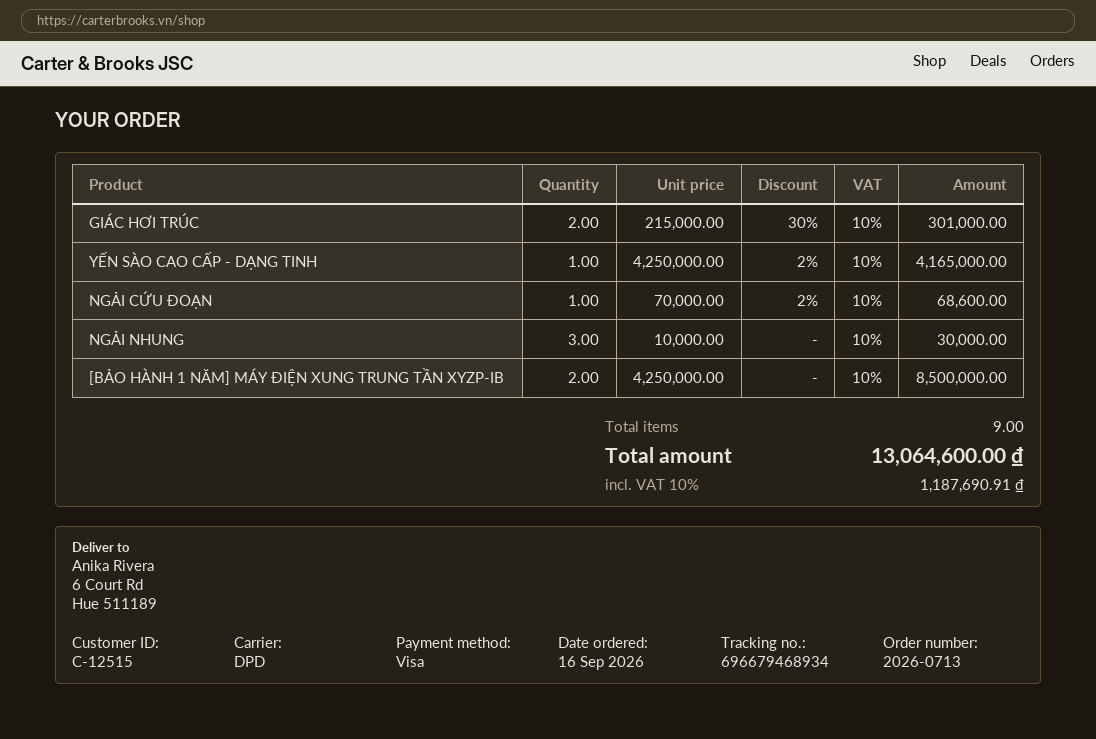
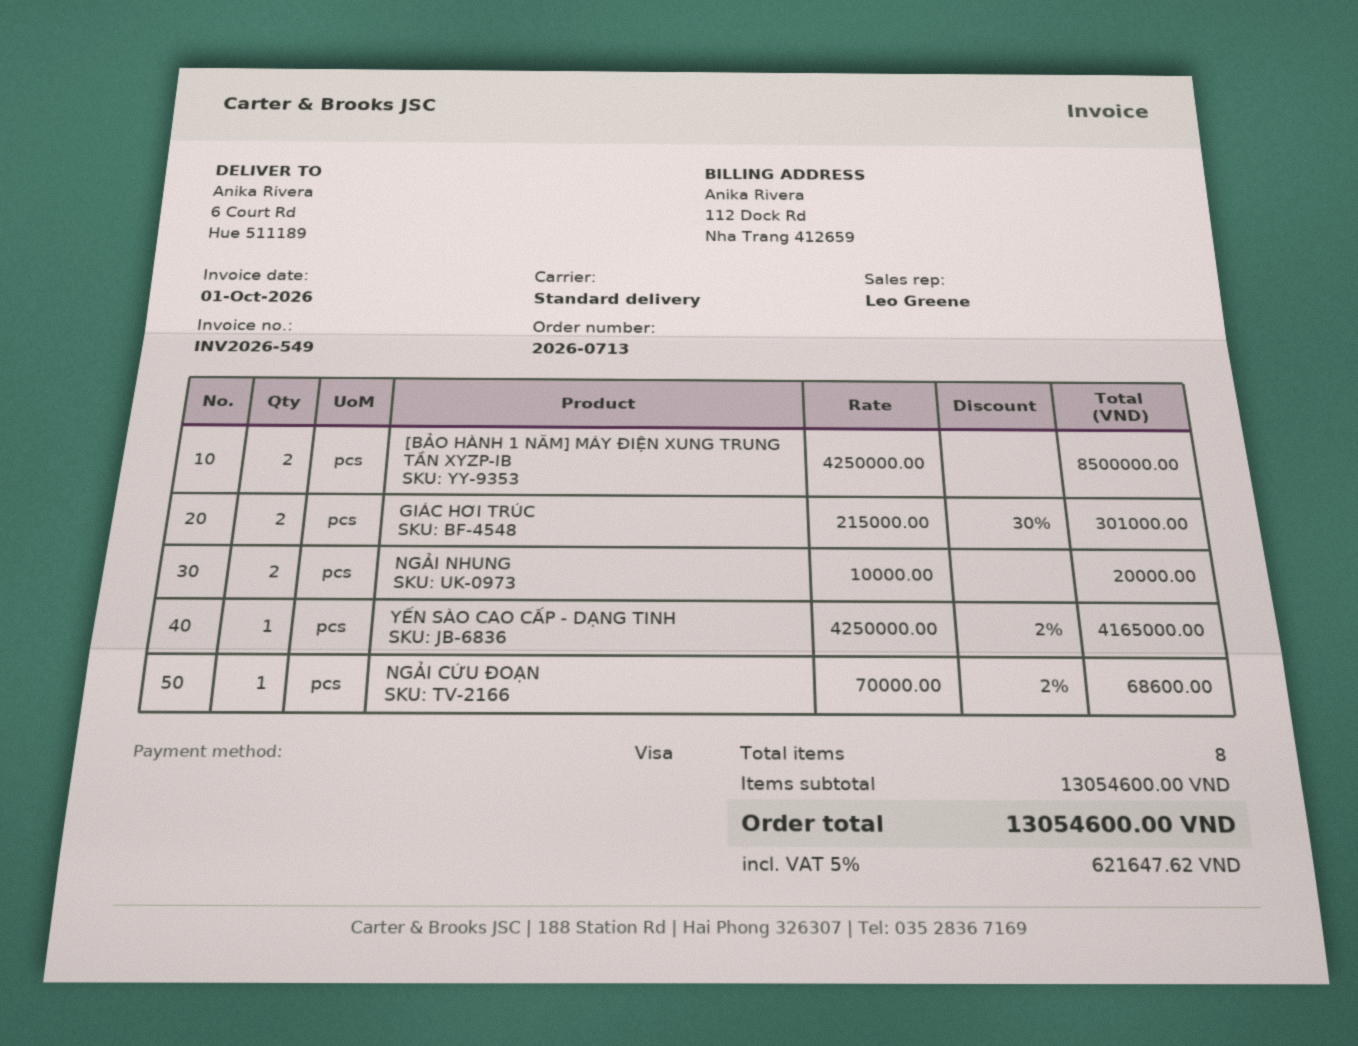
shipping method: DPD -> standard
NGẢI NHUNG: 3 x 10000.00 = 30000.00 -> 2 x 10000.00 = 20000.00
total quantity: 9 -> 8
tax: 10% = 1187690.91 -> 5% = 621647.62
total: 13064600.00 -> 13054600.00

